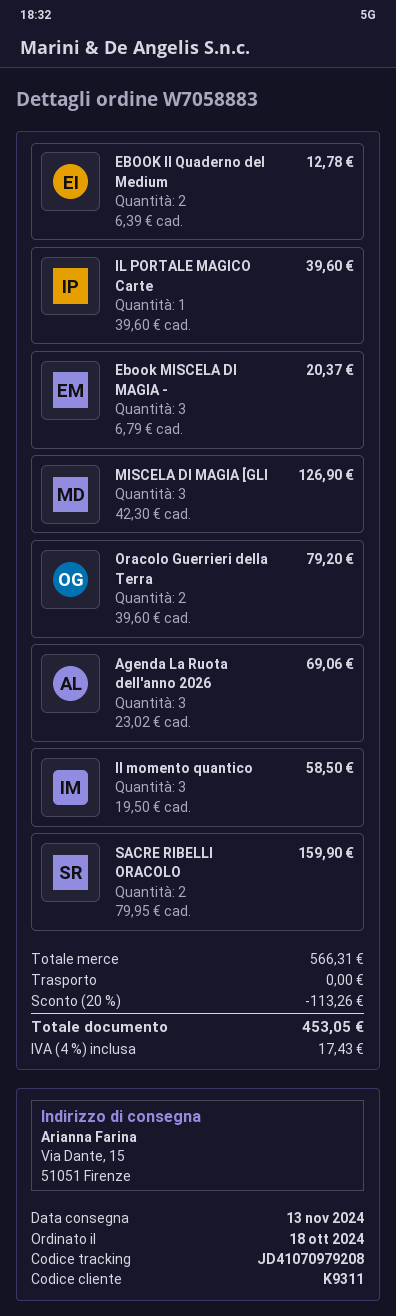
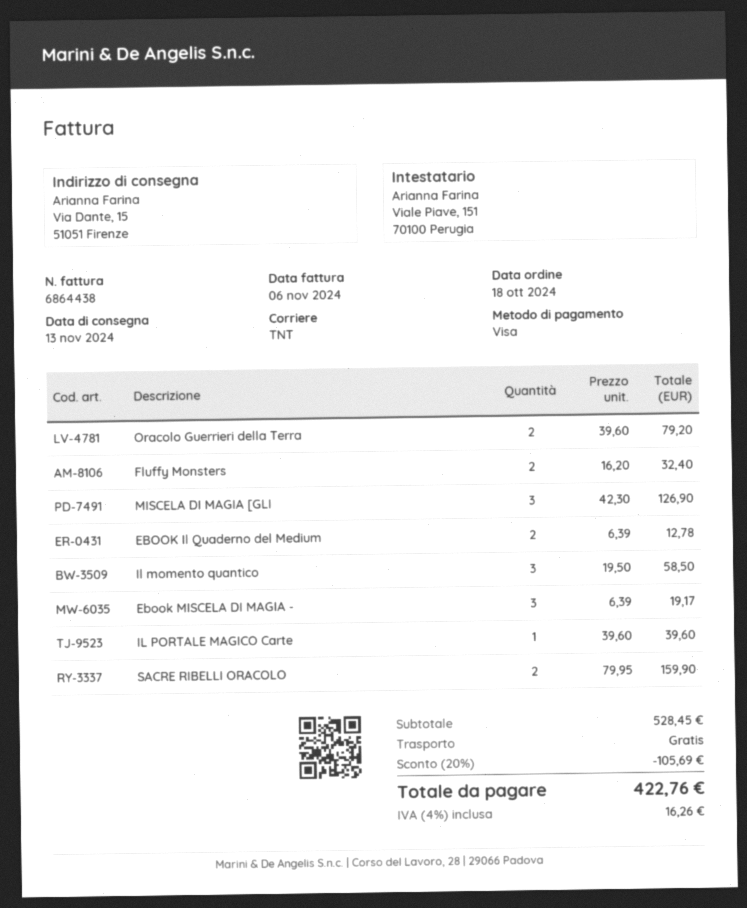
Ebook MISCELA DI MAGIA -: 3 x 6.79 = 20.37 -> 3 x 6.39 = 19.17
Agenda La Ruota dell'anno 2026: 3 x 23.02 = 69.06 -> none
Fluffy Monsters: none -> 2 x 16.20 = 32.40
subtotal: 566.31 -> 528.45
discount: 20% = 113.26 -> 20% = 105.69
tax: 4% = 17.43 -> 4% = 16.26
total: 453.05 -> 422.76

